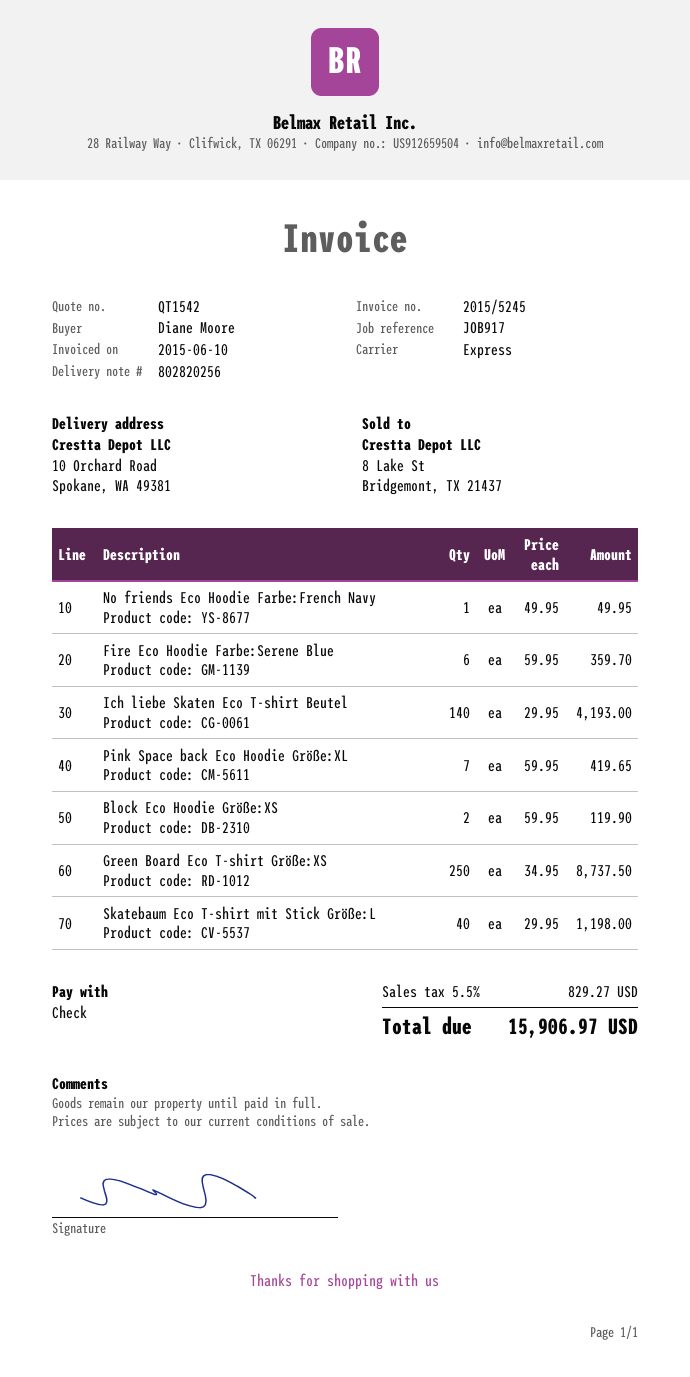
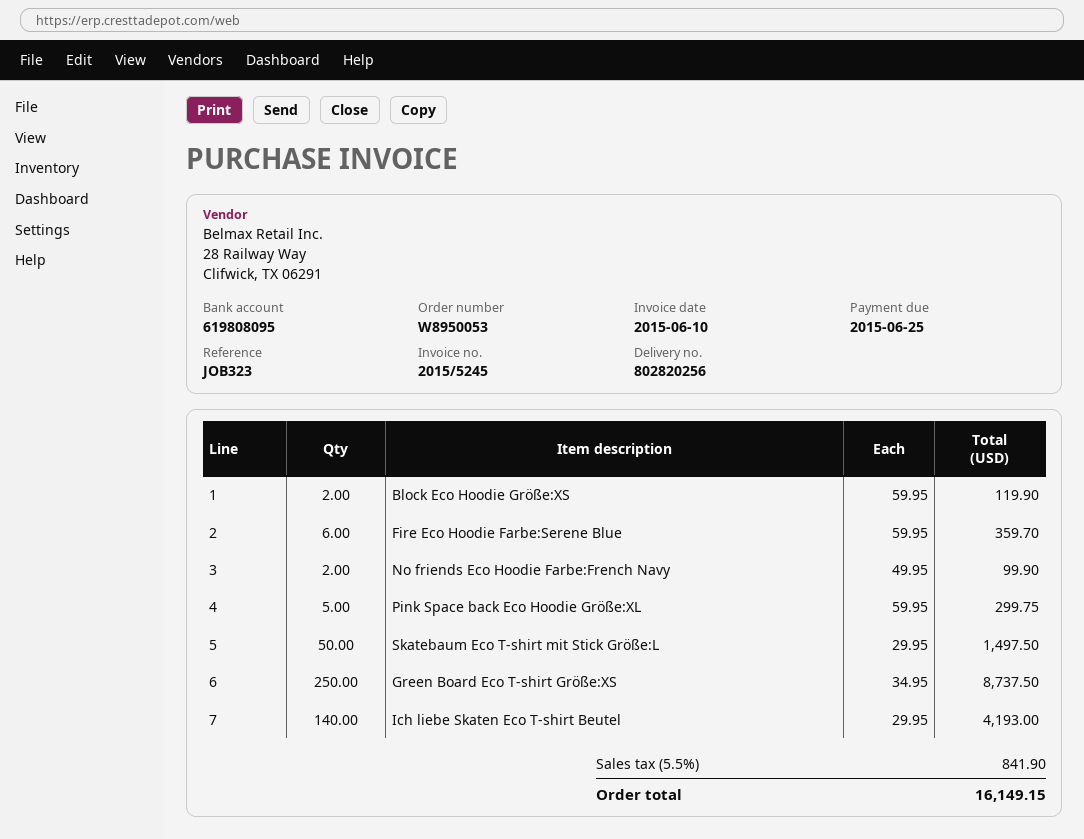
reference: JOB917 -> JOB323
No friends Eco Hoodie Farbe:French Navy: 1 x 49.95 = 49.95 -> 2 x 49.95 = 99.90
Pink Space back Eco Hoodie Größe:XL: 7 x 59.95 = 419.65 -> 5 x 59.95 = 299.75
Skatebaum Eco T-shirt mit Stick Größe:L: 40 x 29.95 = 1198.00 -> 50 x 29.95 = 1497.50
tax: 5.5% = 829.27 -> 5.5% = 841.90
total: 15906.97 -> 16149.15

